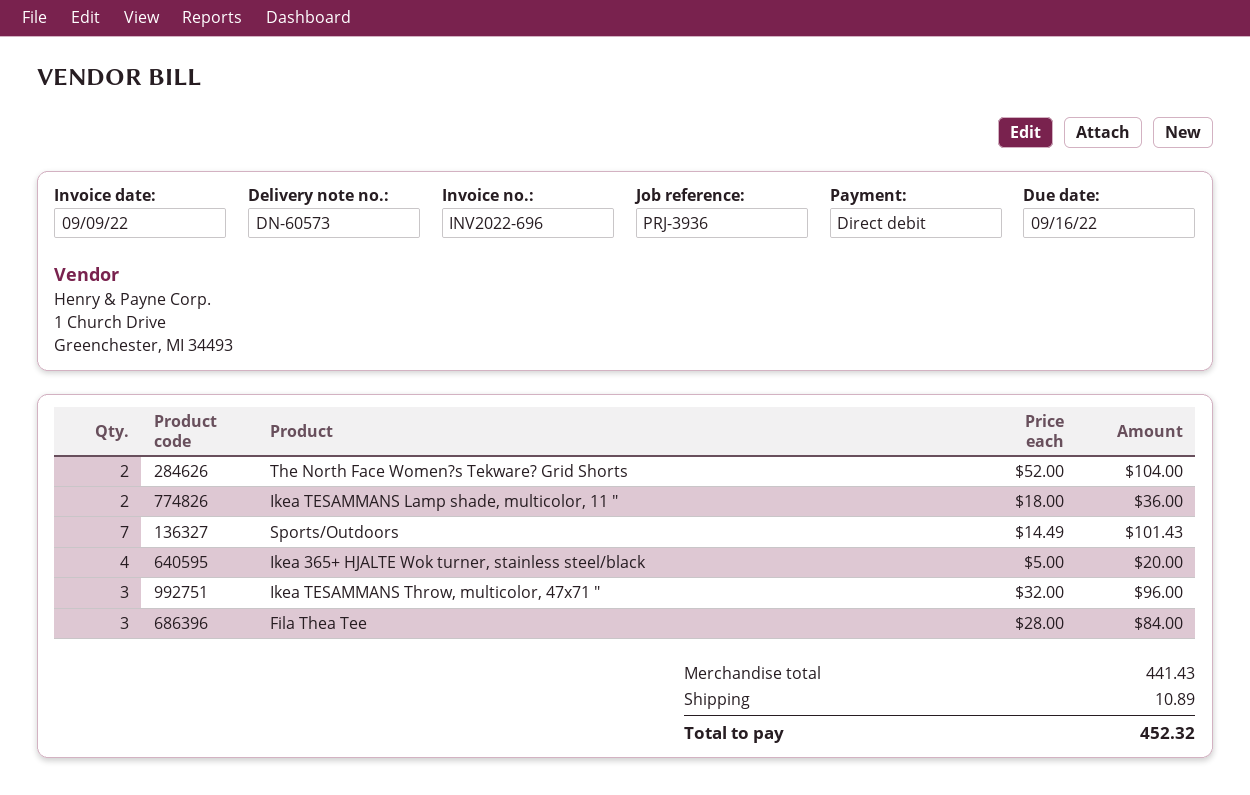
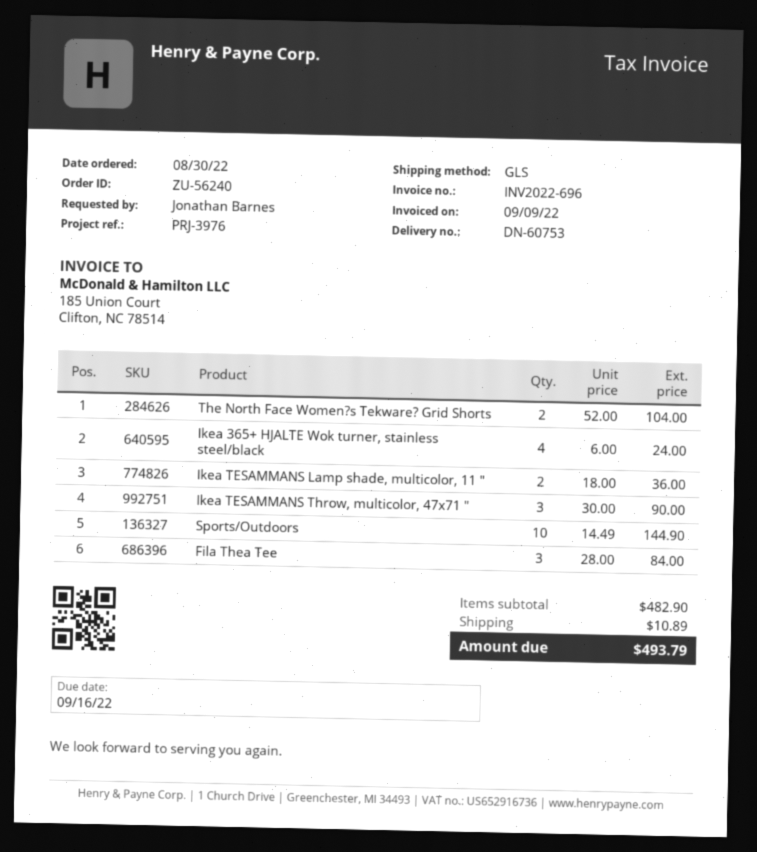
delivery note number: DN-60573 -> DN-60753
reference: PRJ-3936 -> PRJ-3976
Sports/Outdoors: 7 x 14.49 = 101.43 -> 10 x 14.49 = 144.90
Ikea 365+ HJALTE Wok turner, stainless steel/black: 4 x 5.00 = 20.00 -> 4 x 6.00 = 24.00
Ikea TESAMMANS Throw, multicolor, 47x71 ": 3 x 32.00 = 96.00 -> 3 x 30.00 = 90.00
subtotal: 441.43 -> 482.90
total: 452.32 -> 493.79

